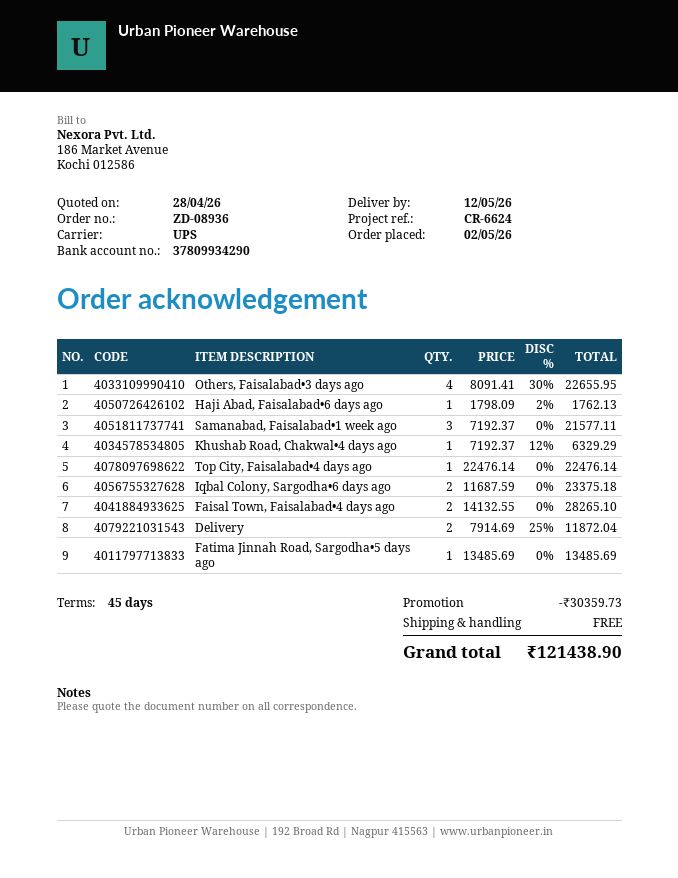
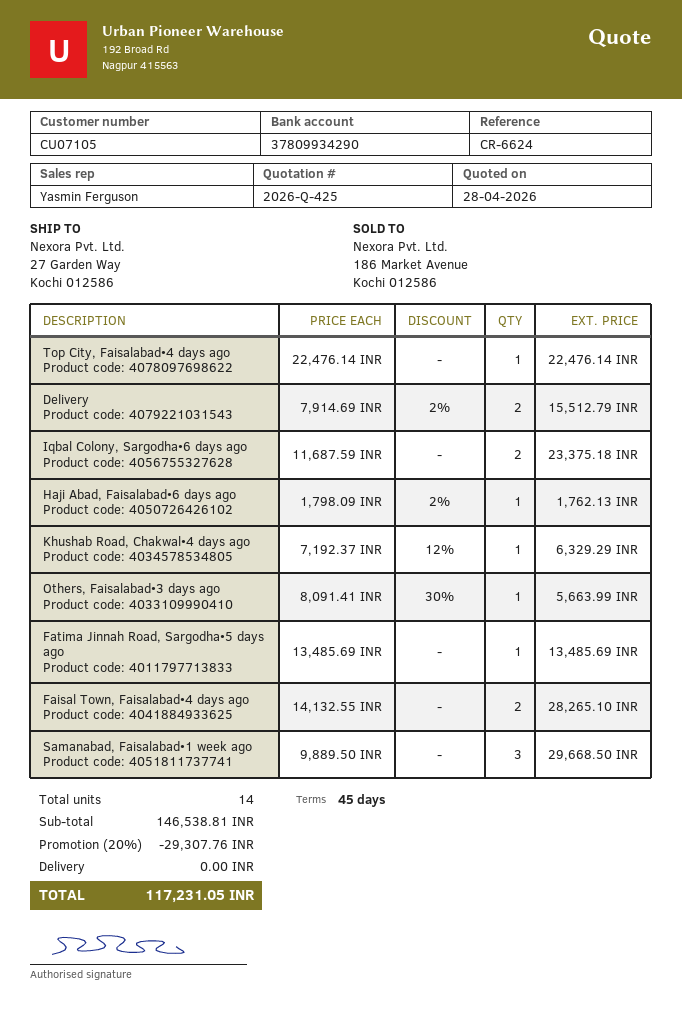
Others, Faisalabad•3 days ago: 4 x 8091.41 - 30% = 22655.95 -> 1 x 8091.41 - 30% = 5663.99
Samanabad, Faisalabad•1 week ago: 3 x 7192.37 = 21577.11 -> 3 x 9889.50 = 29668.50
Delivery: 2 x 7914.69 - 25% = 11872.04 -> 2 x 7914.69 - 2% = 15512.79
discount: 30359.73 -> 29307.76
total: 121438.90 -> 117231.05

